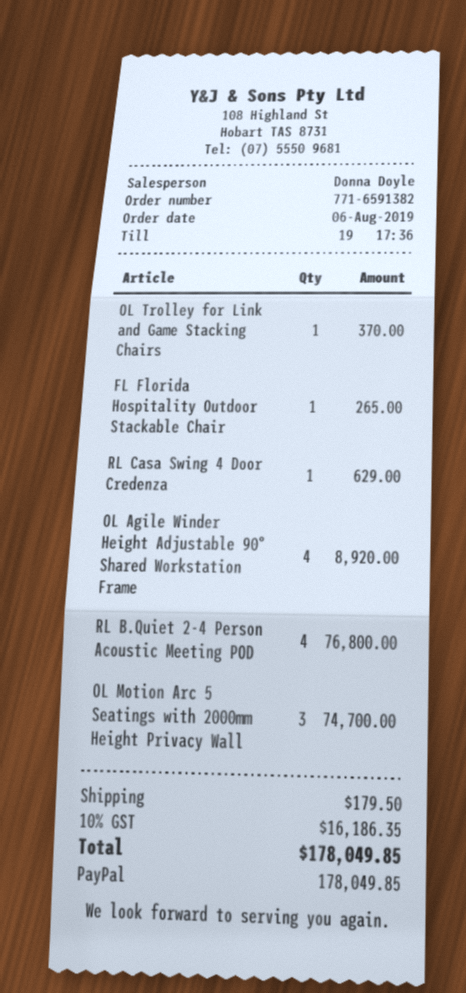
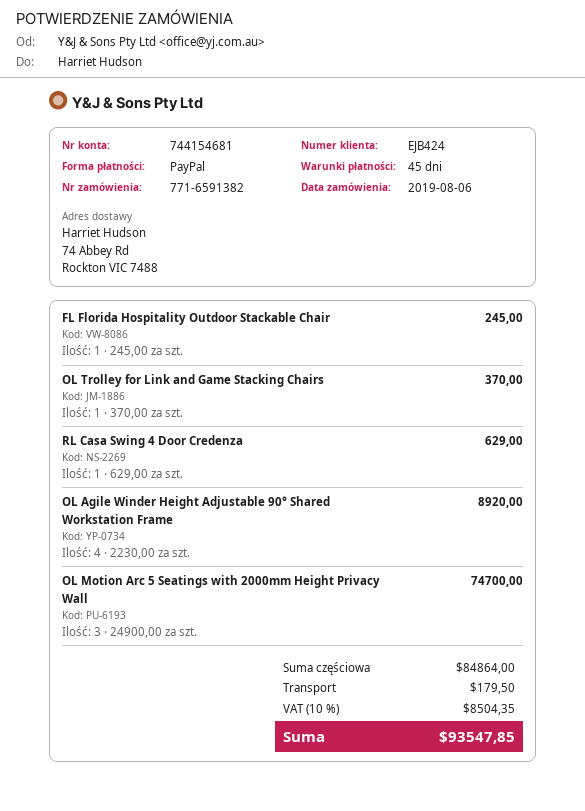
FL Florida Hospitality Outdoor Stackable Chair: 1 for 265.00 -> 1 for 245.00
RL B.Quiet 2-4 Person Acoustic Meeting POD: 4 for 76800.00 -> none
tax: 10% = 16186.35 -> 10% = 8504.35
total: 178049.85 -> 93547.85

